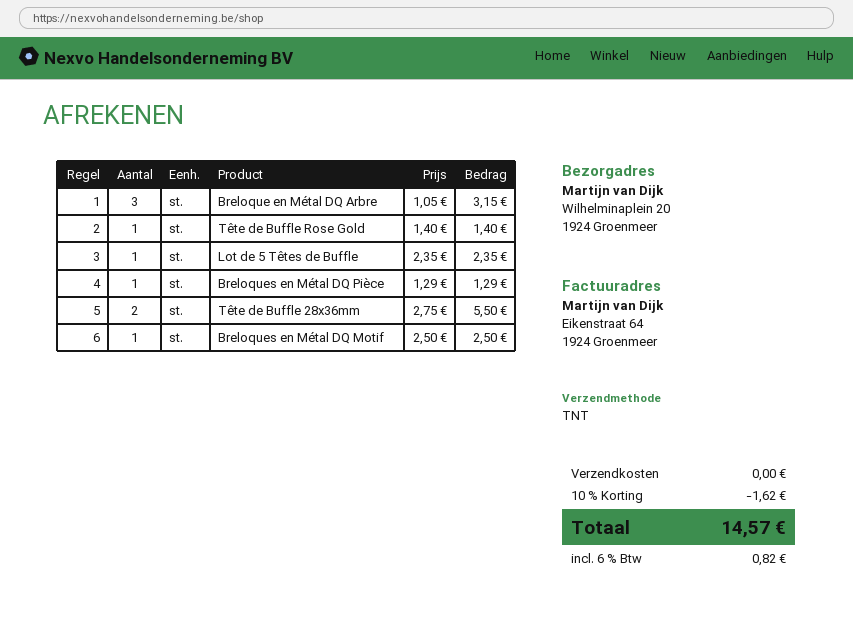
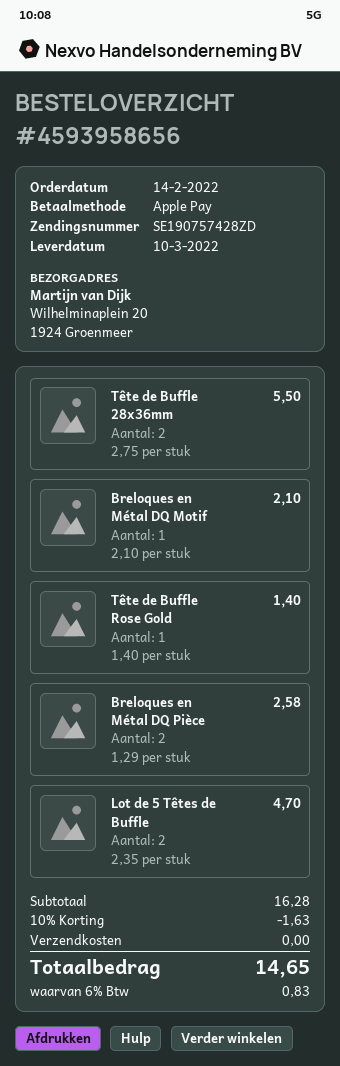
Breloque en Métal DQ Arbre: 3 x 1.05 = 3.15 -> none
Lot de 5 Têtes de Buffle: 1 x 2.35 = 2.35 -> 2 x 2.35 = 4.70
Breloques en Métal DQ Pièce: 1 x 1.29 = 1.29 -> 2 x 1.29 = 2.58
Breloques en Métal DQ Motif: 1 x 2.50 = 2.50 -> 1 x 2.10 = 2.10
discount: 10% = 1.62 -> 10% = 1.63
tax: 6% = 0.82 -> 6% = 0.83
total: 14.57 -> 14.65

